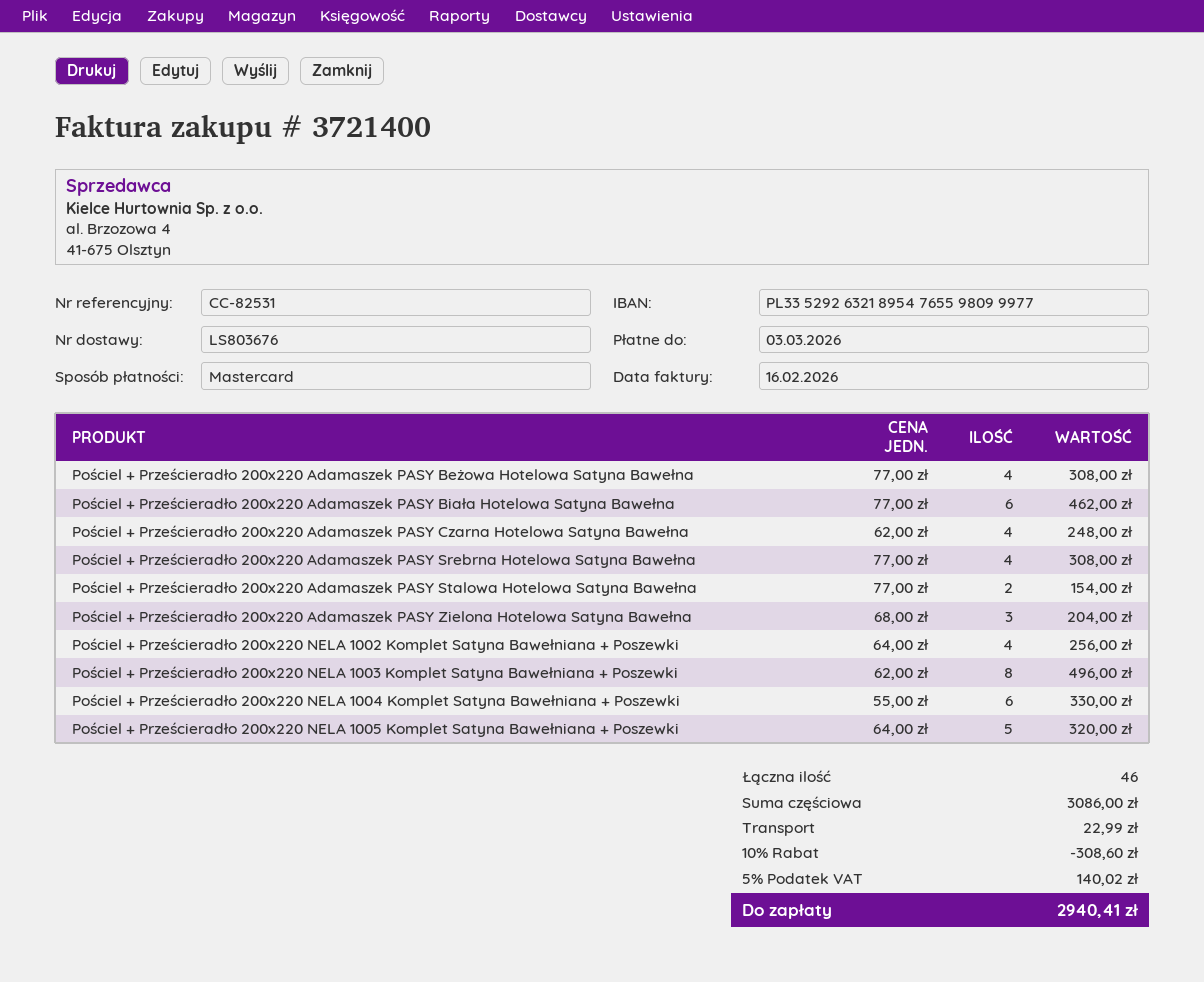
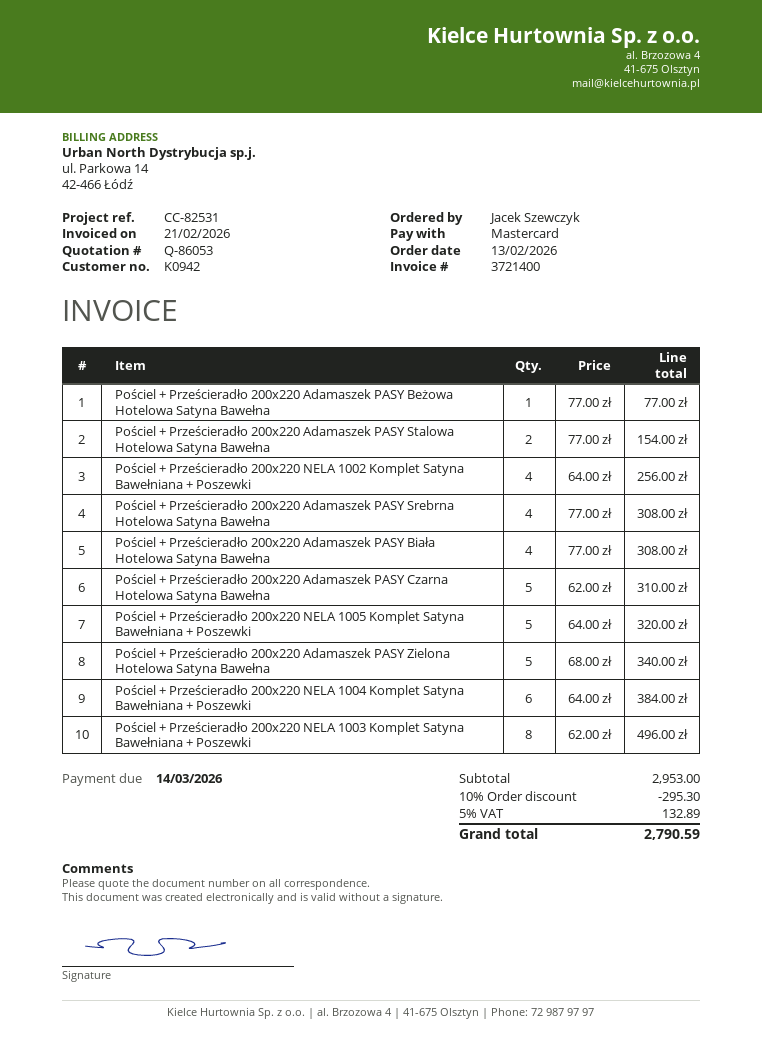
invoice date: 2026-02-16 -> 2026-02-21
due date: 2026-03-03 -> 2026-03-14
Pościel + Prześcieradło 200x220 Adamaszek PASY Beżowa Hotelowa Satyna Bawełna: 4 x 77.00 = 308.00 -> 1 x 77.00 = 77.00
Pościel + Prześcieradło 200x220 Adamaszek PASY Biała Hotelowa Satyna Bawełna: 6 x 77.00 = 462.00 -> 4 x 77.00 = 308.00
Pościel + Prześcieradło 200x220 Adamaszek PASY Czarna Hotelowa Satyna Bawełna: 4 x 62.00 = 248.00 -> 5 x 62.00 = 310.00
Pościel + Prześcieradło 200x220 Adamaszek PASY Zielona Hotelowa Satyna Bawełna: 3 x 68.00 = 204.00 -> 5 x 68.00 = 340.00
Pościel + Prześcieradło 200x220 NELA 1004 Komplet Satyna Bawełniana + Poszewki: 6 x 55.00 = 330.00 -> 6 x 64.00 = 384.00
subtotal: 3086.00 -> 2953.00
discount: 10% = 308.60 -> 10% = 295.30
shipping: 22.99 -> none
tax: 5% = 140.02 -> 5% = 132.89
total: 2940.41 -> 2790.59

